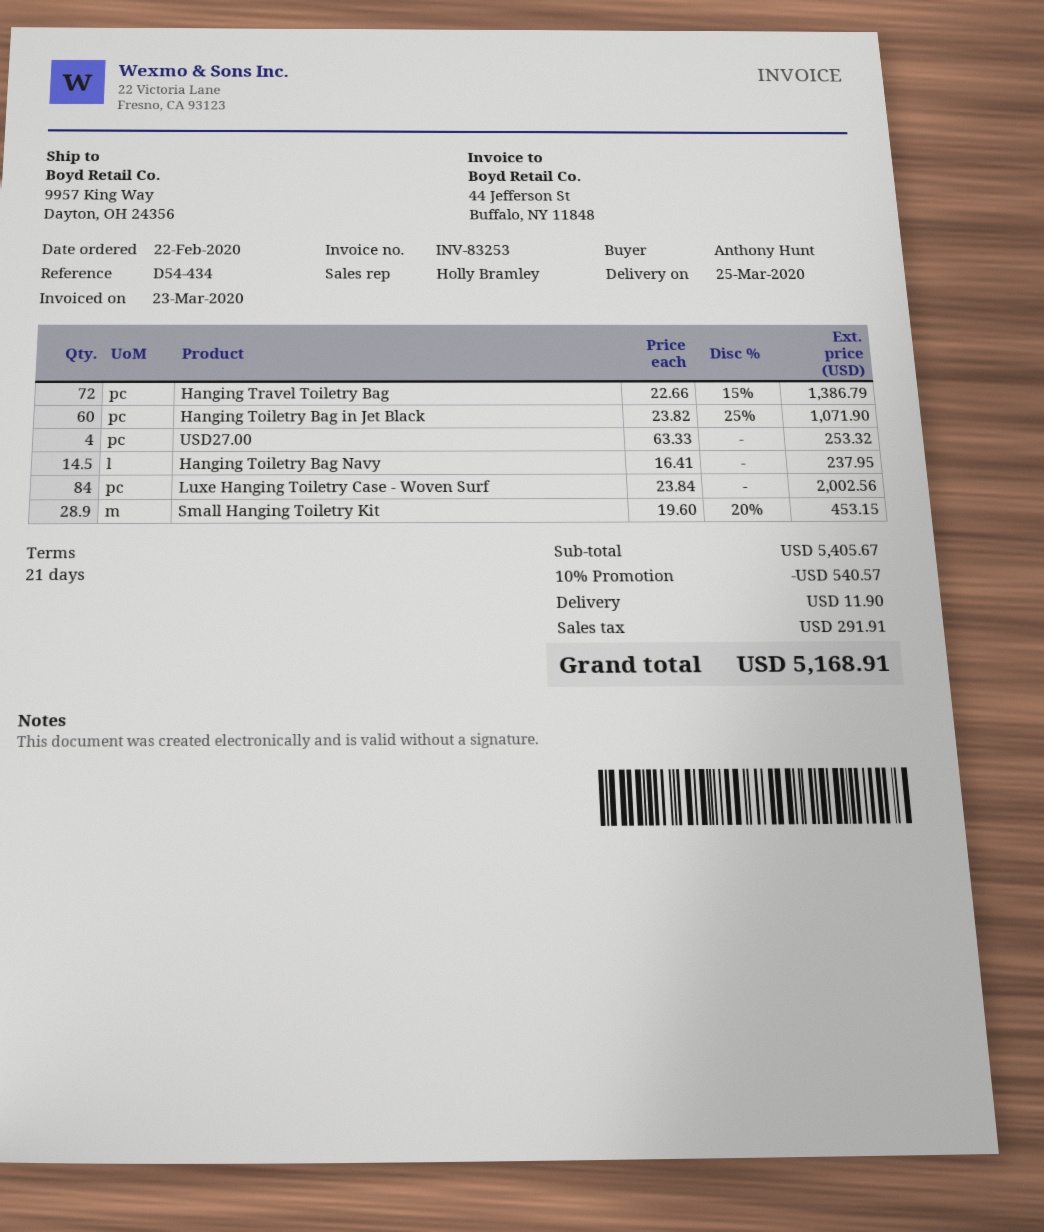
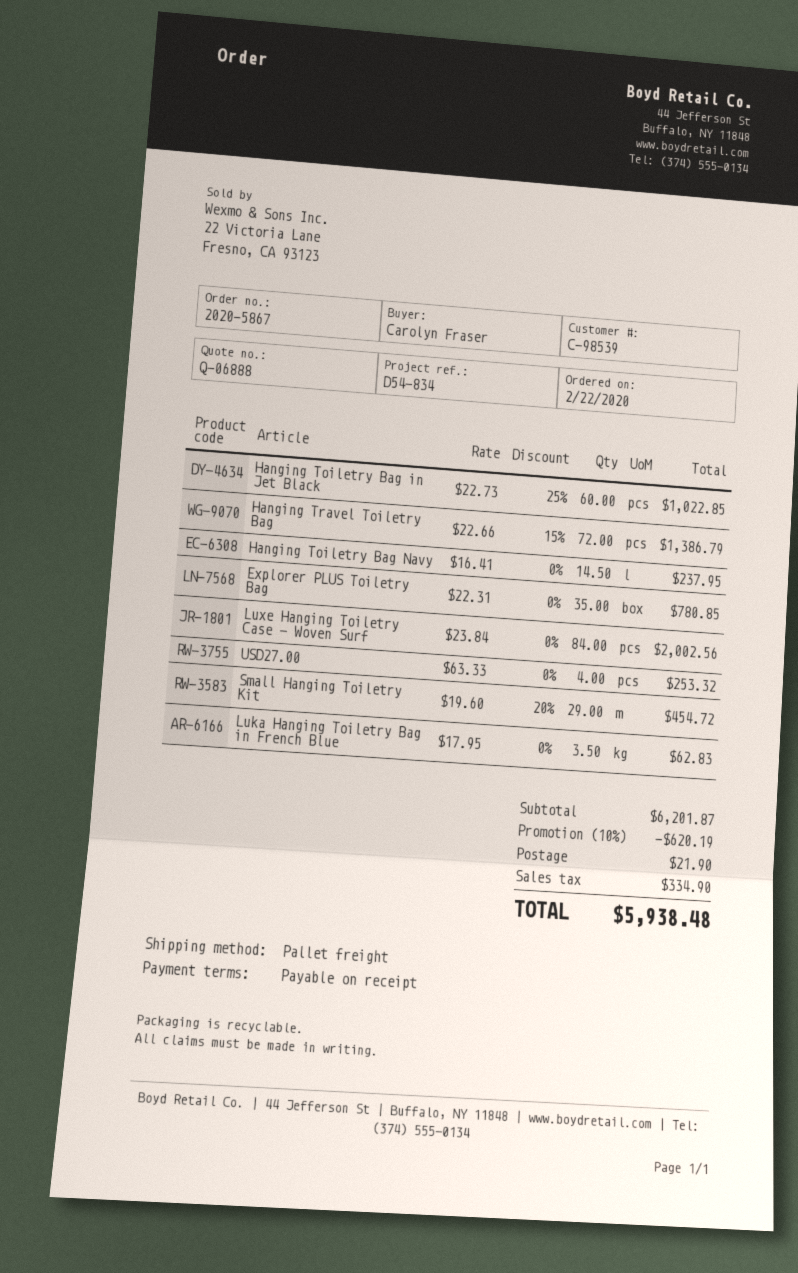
payment terms: 21 days -> on receipt
reference: D54-434 -> D54-834
ordered by: Anthony Hunt -> Carolyn Fraser
Hanging Toiletry Bag in Jet Black: 60 x 23.82 - 25% = 1071.90 -> 60 x 22.73 - 25% = 1022.85
Small Hanging Toiletry Kit: 28.9 x 19.60 - 20% = 453.15 -> 29 x 19.60 - 20% = 454.72
Explorer PLUS Toiletry Bag: none -> 35 x 22.31 = 780.85
Luka Hanging Toiletry Bag in French Blue: none -> 3.5 x 17.95 = 62.83
subtotal: 5405.67 -> 6201.87
discount: 10% = 540.57 -> 10% = 620.19
shipping: 11.90 -> 21.90
tax: 291.91 -> 334.90
total: 5168.91 -> 5938.48

